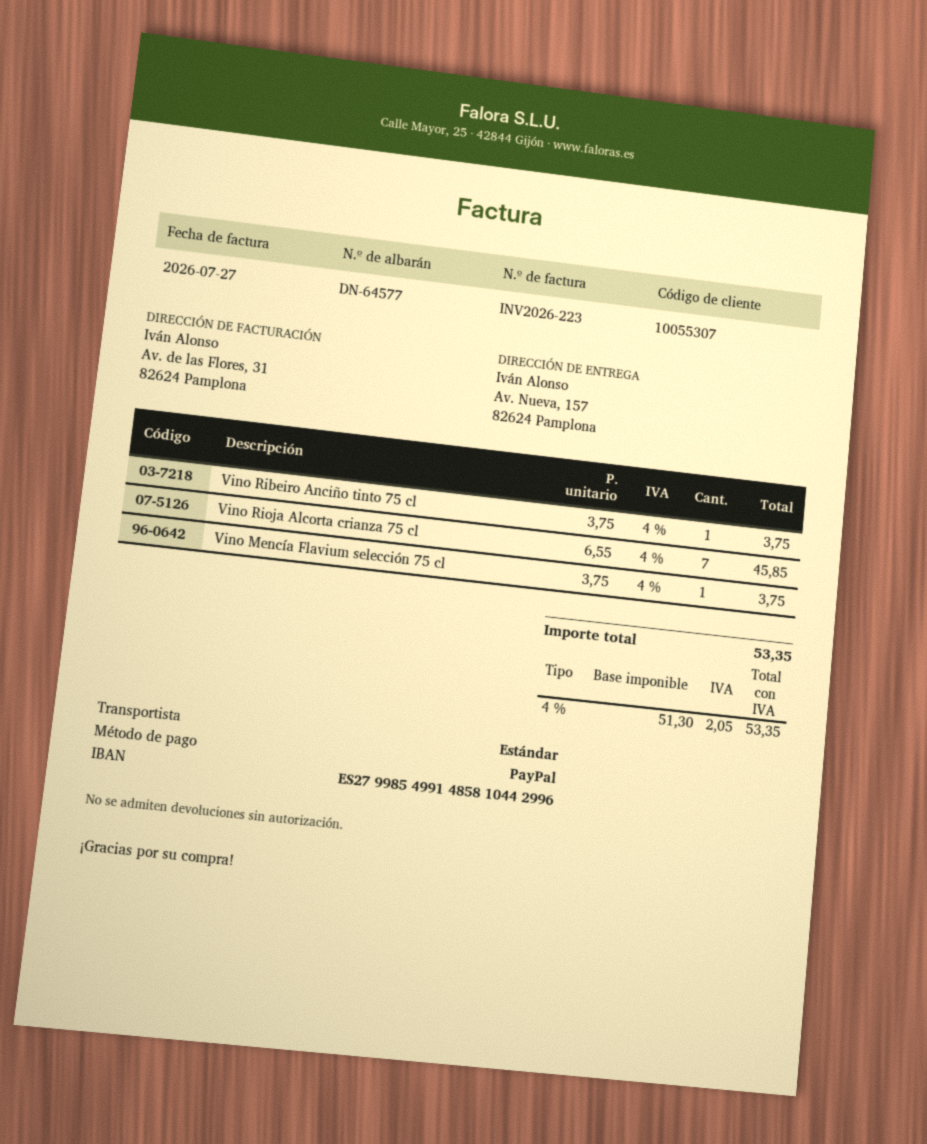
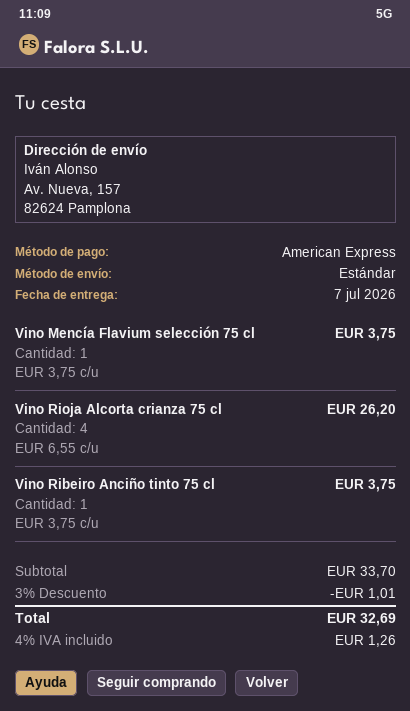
payment method: PayPal -> American Express
Vino Rioja Alcorta crianza 75 cl: 7 x 6.55 = 45.85 -> 4 x 6.55 = 26.20
discount: none -> 3% = 1.01
tax: 4% = 2.05 -> 4% = 1.26
total: 53.35 -> 32.69

